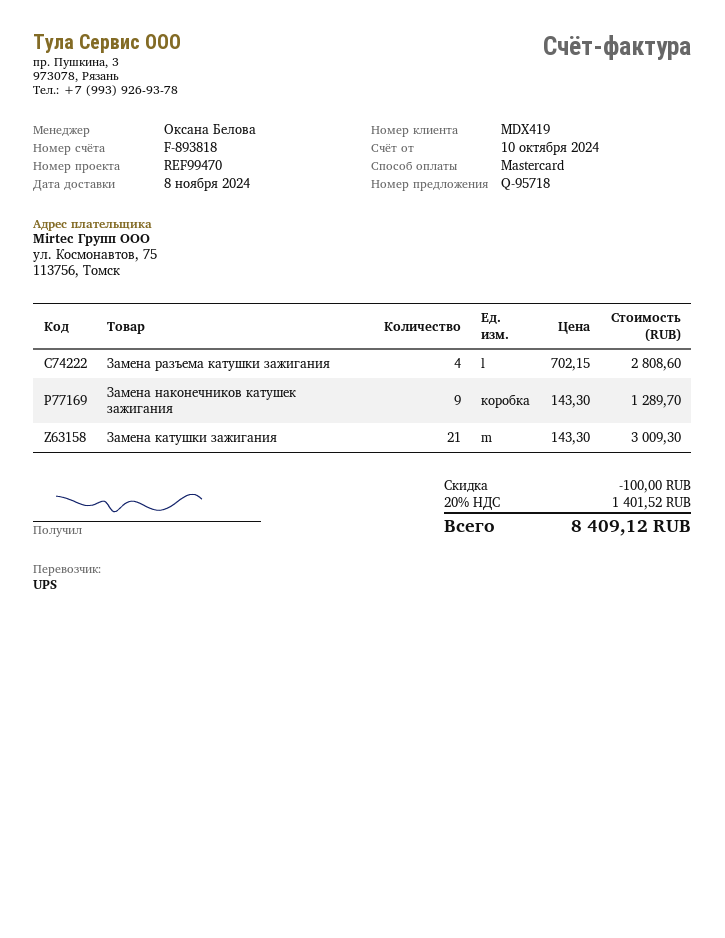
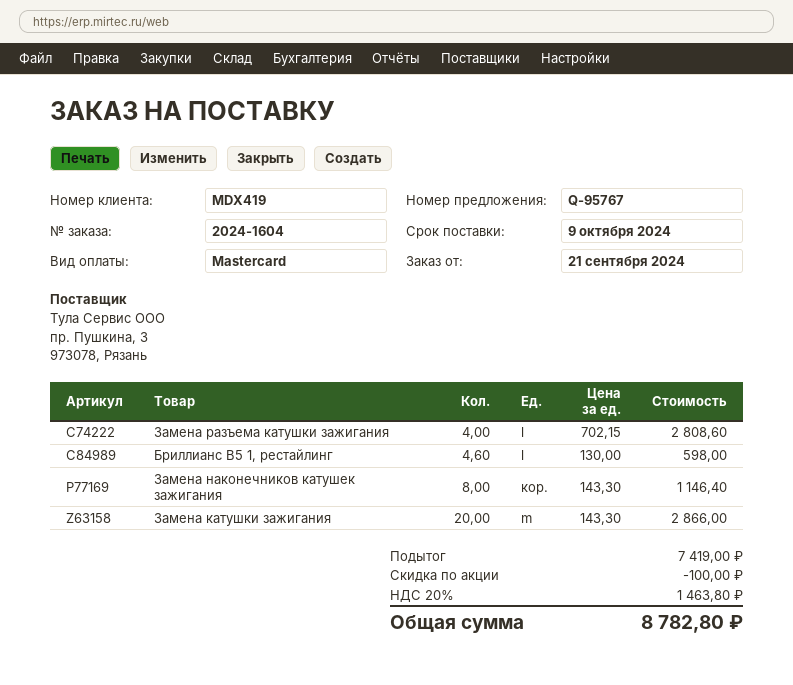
quote number: Q-95718 -> Q-95767
delivery date: 2024-11-08 -> 2024-10-09
Замена наконечников катушек зажигания: 9 x 143.30 = 1289.70 -> 8 x 143.30 = 1146.40
Замена катушки зажигания: 21 x 143.30 = 3009.30 -> 20 x 143.30 = 2866.00
Бриллианс В5 1, рестайлинг: none -> 4.6 x 130.00 = 598.00
tax: 20% = 1401.52 -> 20% = 1463.80
total: 8409.12 -> 8782.80

